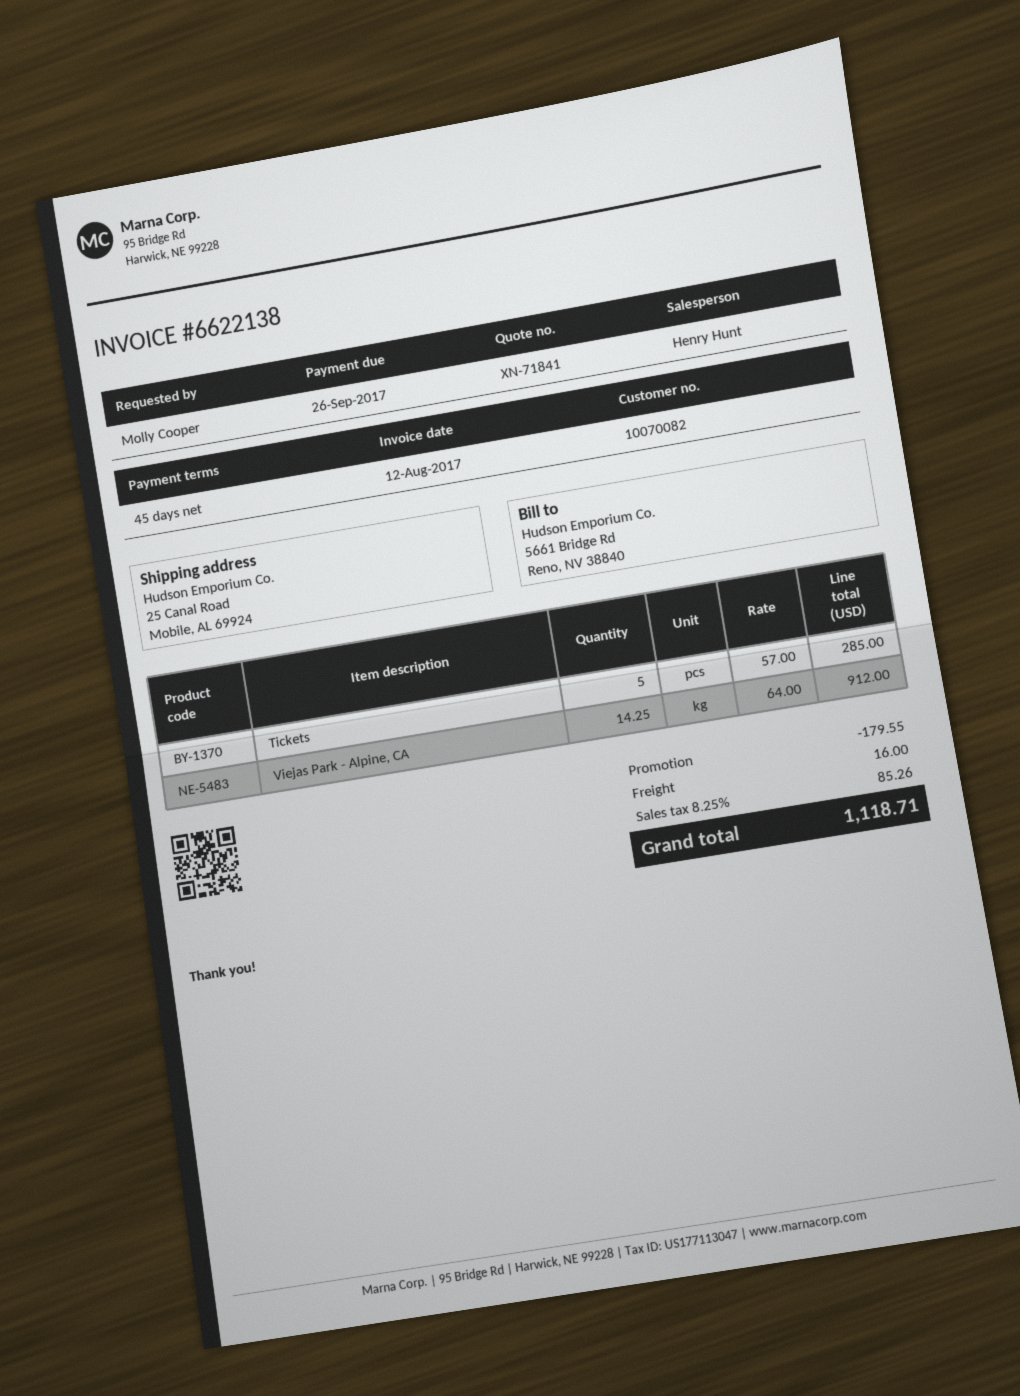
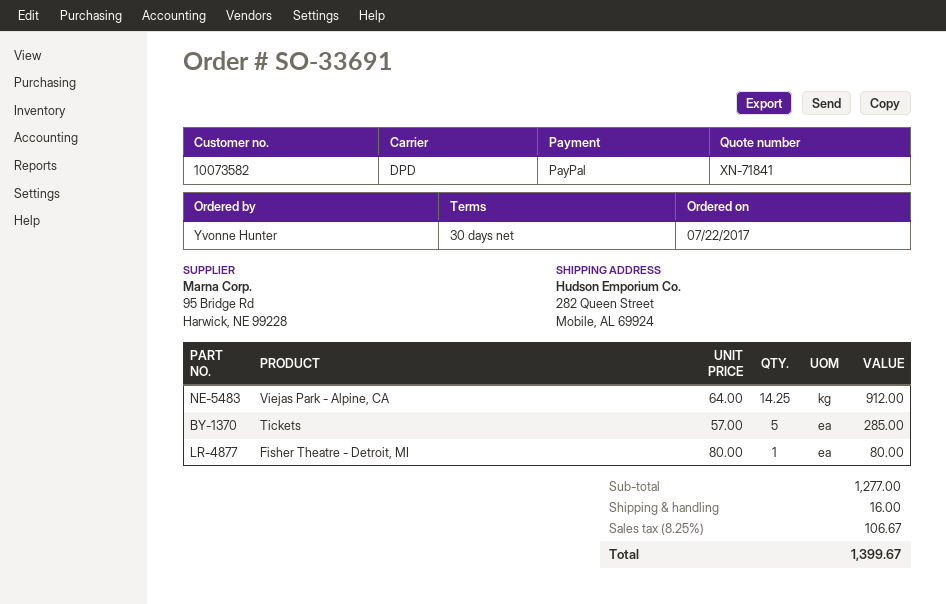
payment terms: 45 days -> 30 days
customer number: 10070082 -> 10073582
ordered by: Molly Cooper -> Yvonne Hunter
ship to: 25 Canal Road, Mobile, AL 69924 -> 282 Queen Street, Mobile, AL 69924
Fisher Theatre - Detroit, MI: none -> 1 x 80.00 = 80.00
discount: 179.55 -> none
tax: 8.25% = 85.26 -> 8.25% = 106.67
total: 1118.71 -> 1399.67

